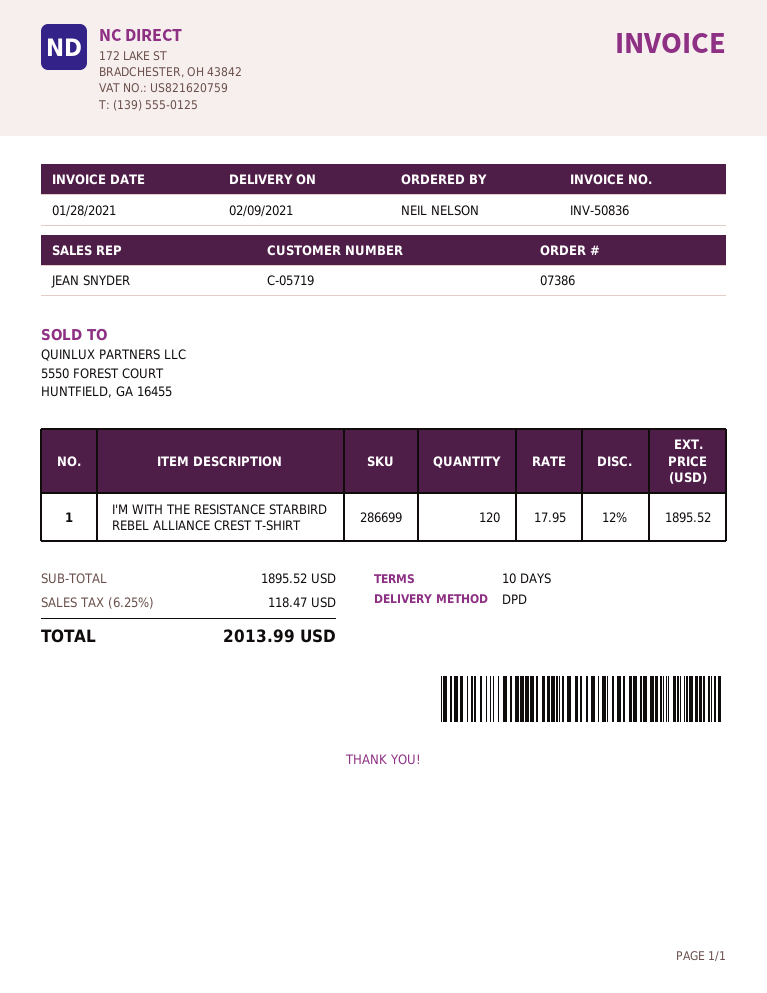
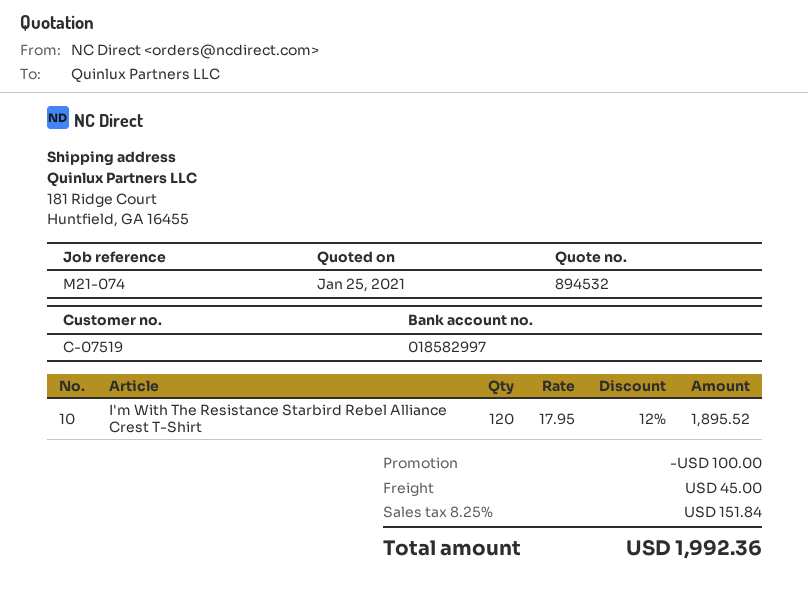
customer number: C-05719 -> C-07519
discount: none -> 100.00
shipping: none -> 45.00
tax: 6.25% = 118.47 -> 8.25% = 151.84
total: 2013.99 -> 1992.36

